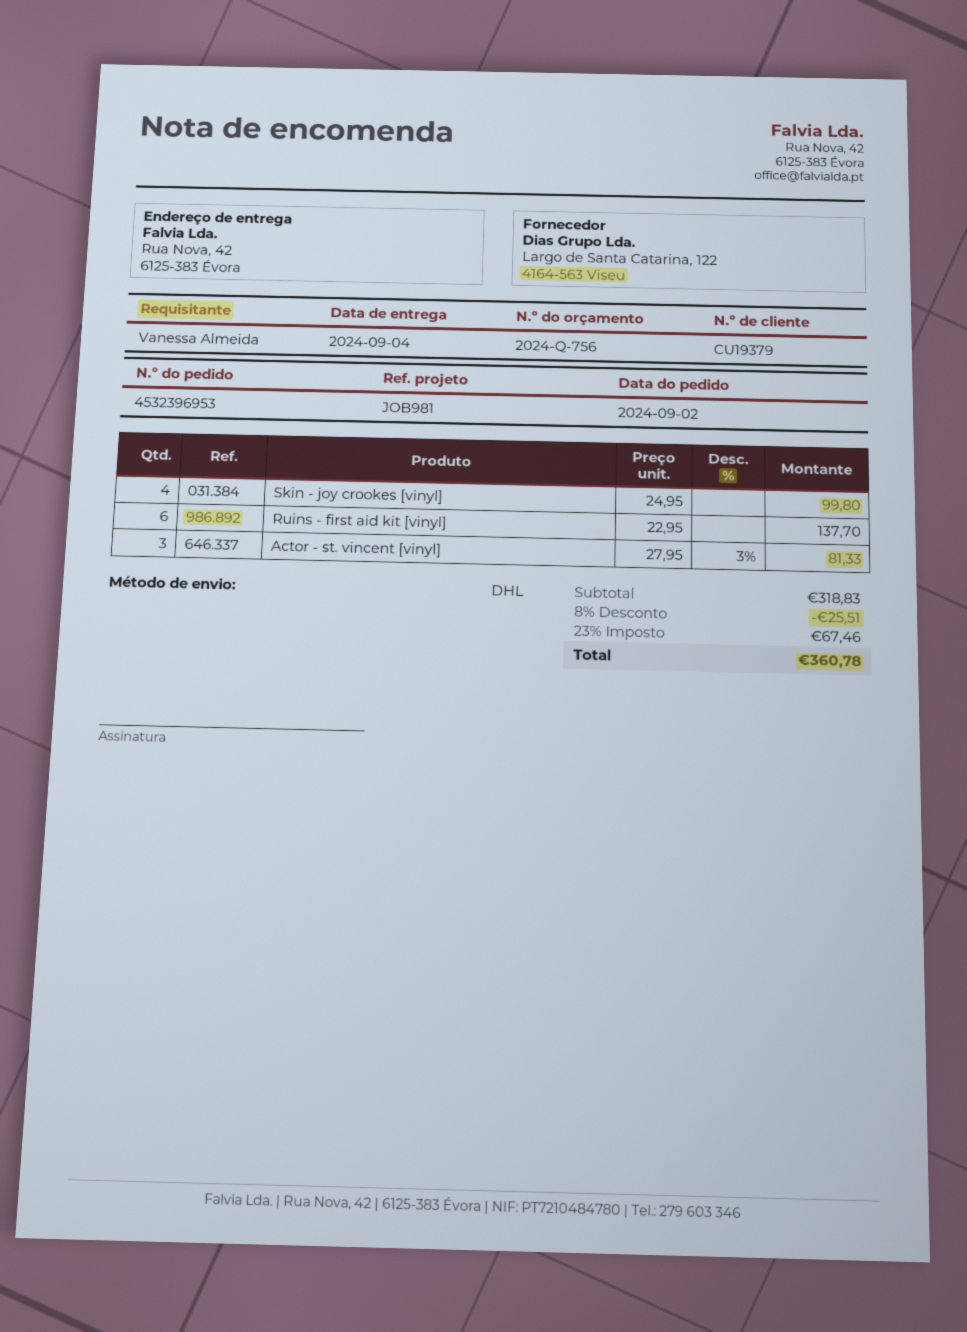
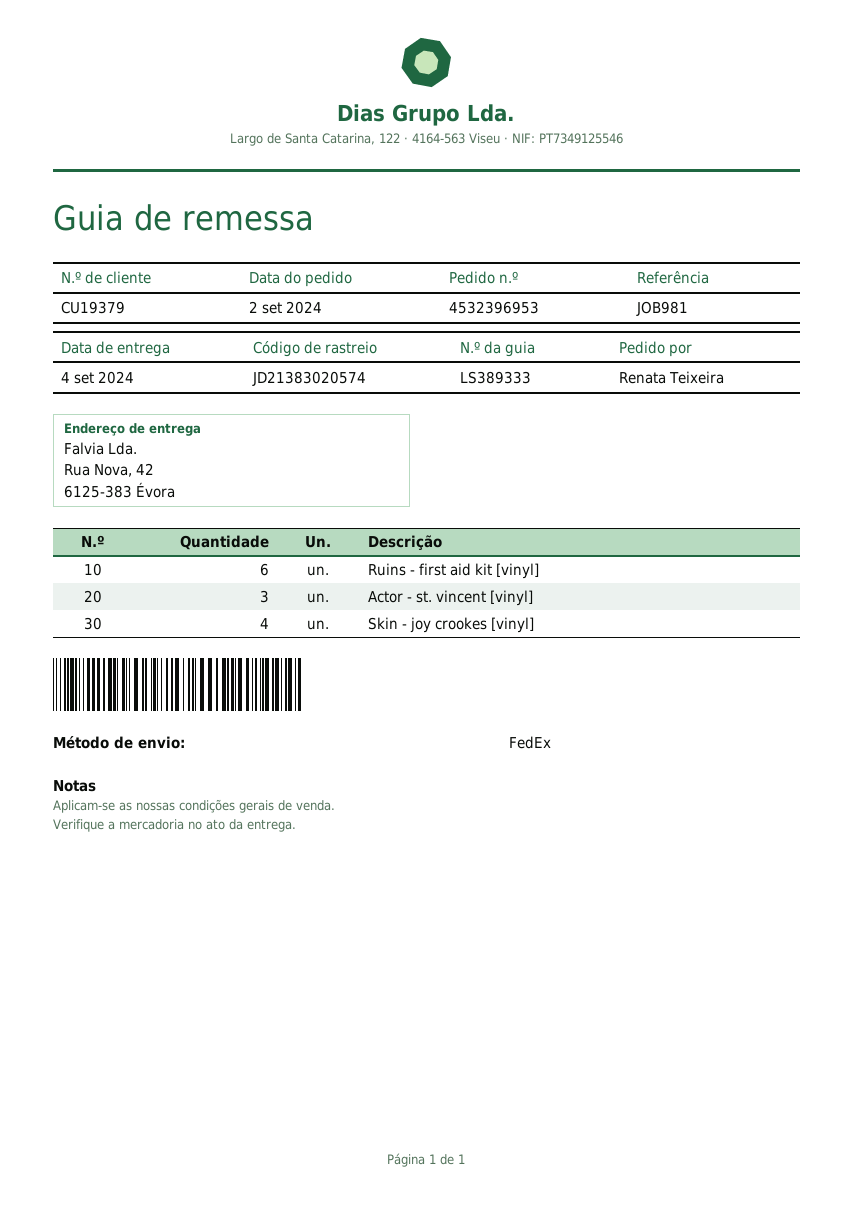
ordered by: Vanessa Almeida -> Renata Teixeira
shipping method: DHL -> FedEx

